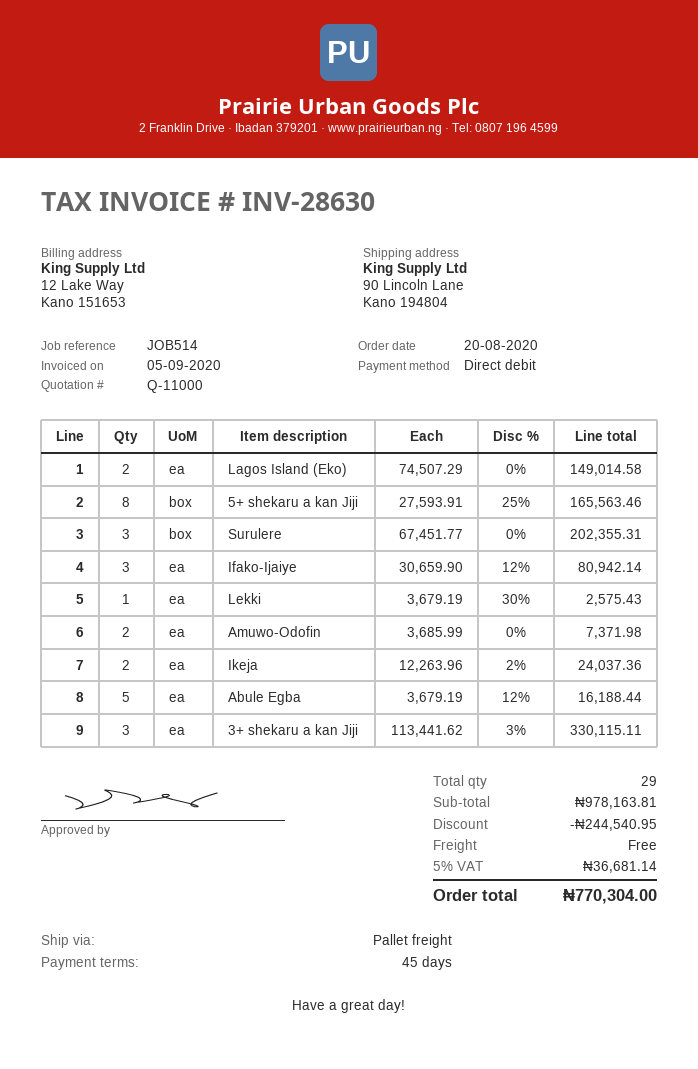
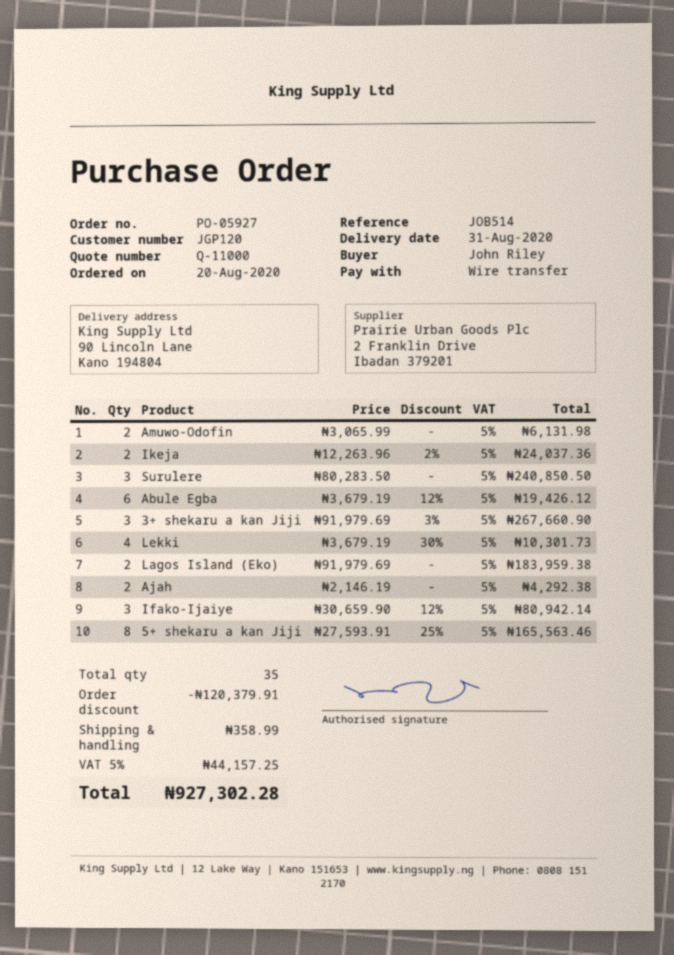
payment method: direct debit -> bank transfer
Lagos Island (Eko): 2 x 74507.29 = 149014.58 -> 2 x 91979.69 = 183959.38
Surulere: 3 x 67451.77 = 202355.31 -> 3 x 80283.50 = 240850.50
Lekki: 1 x 3679.19 - 30% = 2575.43 -> 4 x 3679.19 - 30% = 10301.73
Amuwo-Odofin: 2 x 3685.99 = 7371.98 -> 2 x 3065.99 = 6131.98
Abule Egba: 5 x 3679.19 - 12% = 16188.44 -> 6 x 3679.19 - 12% = 19426.12
3+ shekaru a kan Jiji: 3 x 113441.62 - 3% = 330115.11 -> 3 x 91979.69 - 3% = 267660.90
Ajah: none -> 2 x 2146.19 = 4292.38
total quantity: 29 -> 35
discount: 244540.95 -> 120379.91
shipping: 0.00 -> 358.99
tax: 5% = 36681.14 -> 5% = 44157.25
total: 770304.00 -> 927302.28

